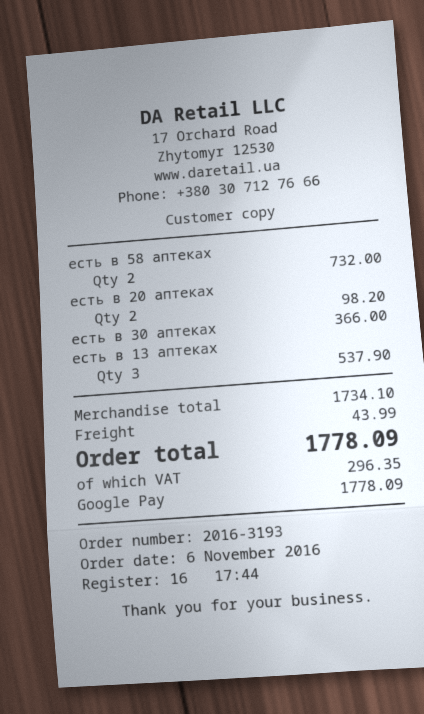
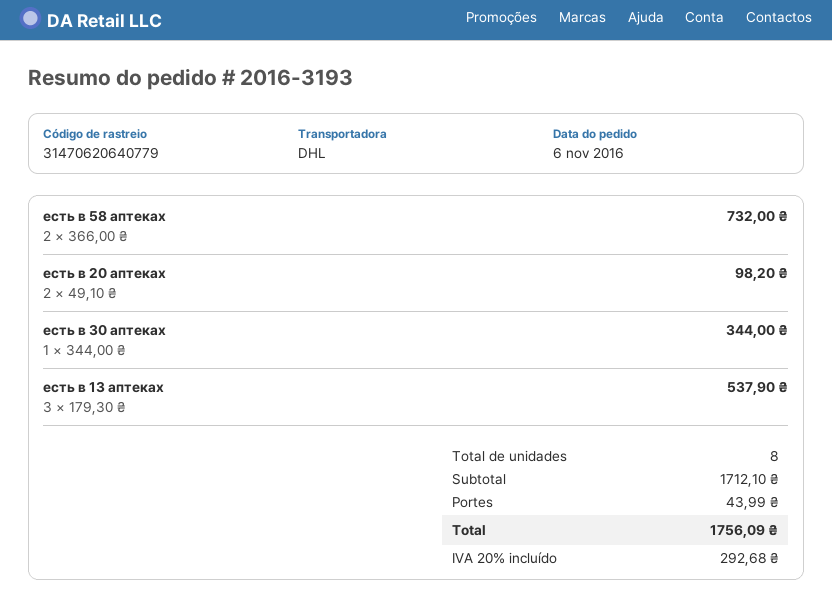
есть в 30 аптеках: 1 for 366.00 -> 1 for 344.00
subtotal: 1734.10 -> 1712.10
tax: 296.35 -> 292.68
total: 1778.09 -> 1756.09

